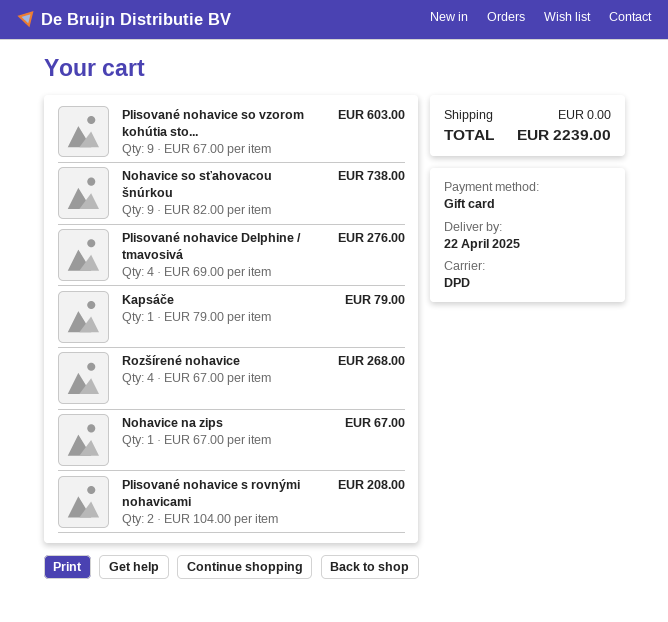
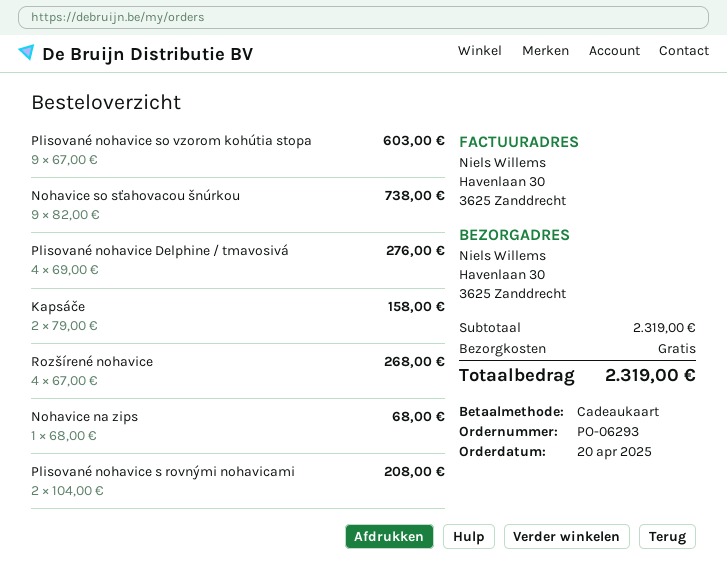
Kapsáče: 1 x 79.00 = 79.00 -> 2 x 79.00 = 158.00
Nohavice na zips: 1 x 67.00 = 67.00 -> 1 x 68.00 = 68.00
total: 2239.00 -> 2319.00

